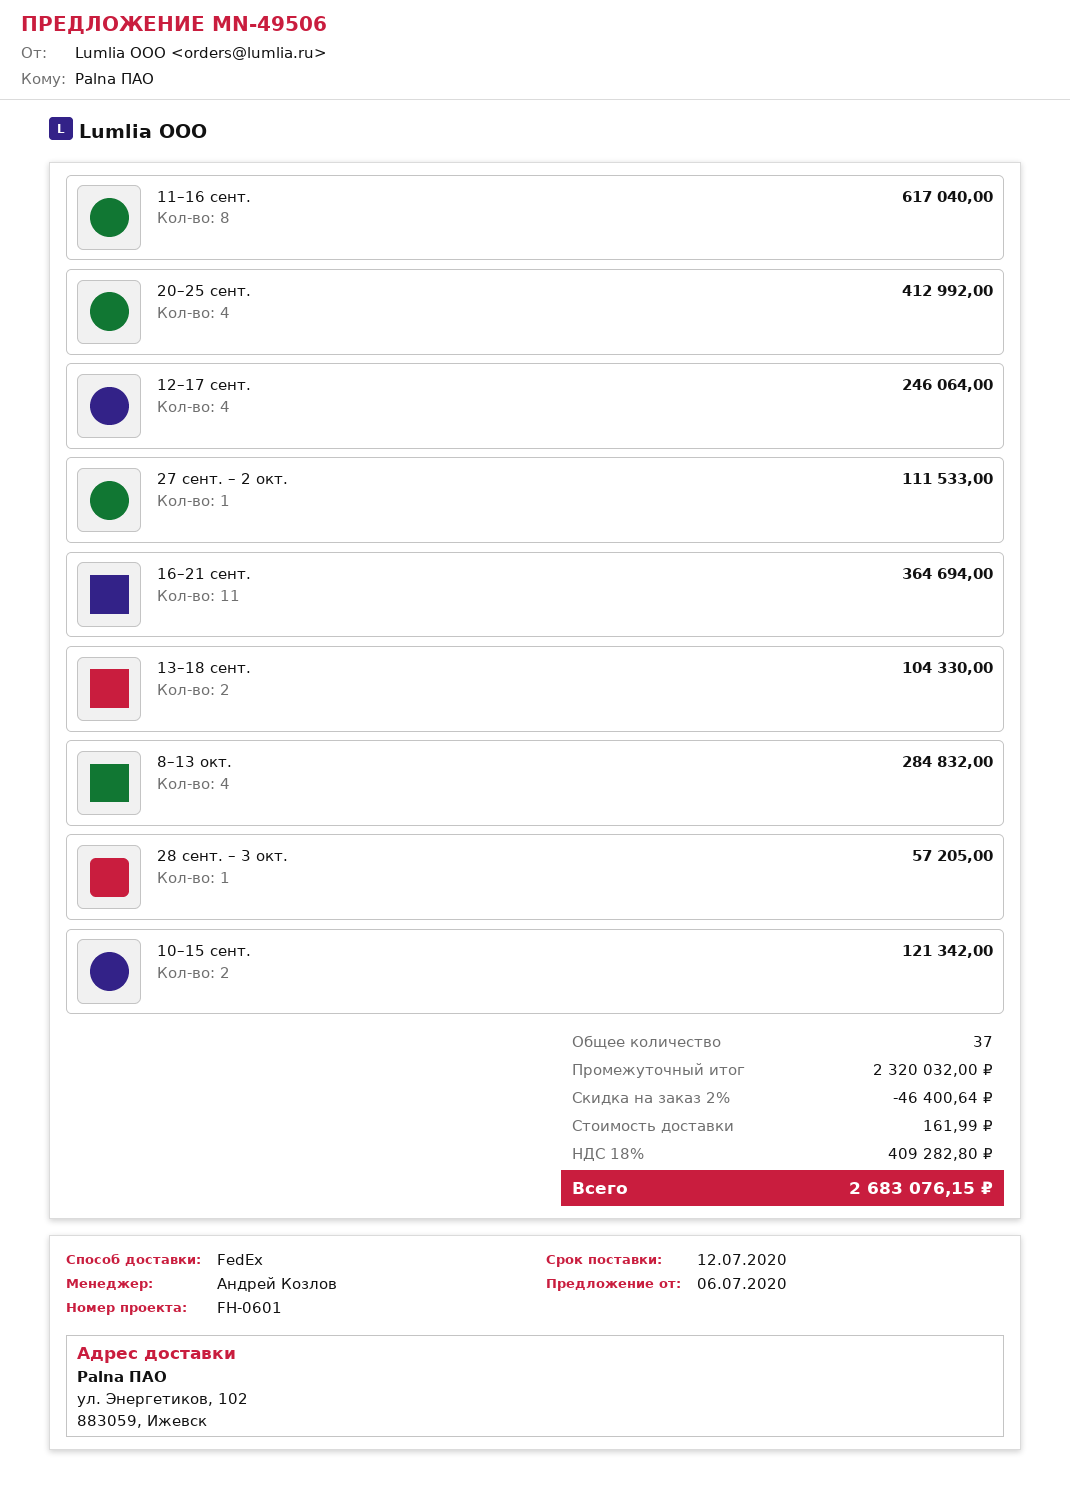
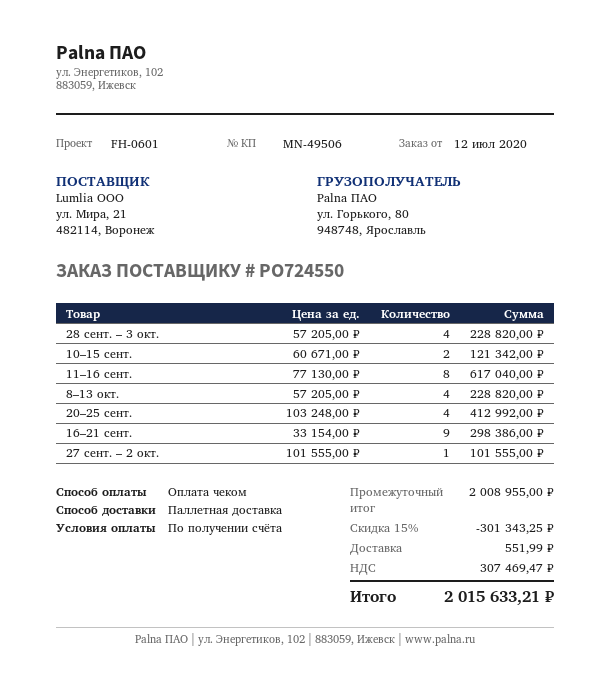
shipping method: FedEx -> pallet freight
ship to: ул. Энергетиков, 102, 883059, Ижевск -> ул. Горького, 80, 948748, Ярославль
12–17 сент.: 4 for 246064.00 -> none
27 сент. – 2 окт.: 1 for 111533.00 -> 1 for 101555.00
16–21 сент.: 11 for 364694.00 -> 9 for 298386.00
13–18 сент.: 2 for 104330.00 -> none
8–13 окт.: 4 for 284832.00 -> 4 for 228820.00
28 сент. – 3 окт.: 1 for 57205.00 -> 4 for 228820.00
subtotal: 2320032.00 -> 2008955.00
discount: 2% = 46400.64 -> 15% = 301343.25
shipping: 161.99 -> 551.99
tax: 409282.80 -> 307469.47
total: 2683076.15 -> 2015633.21

